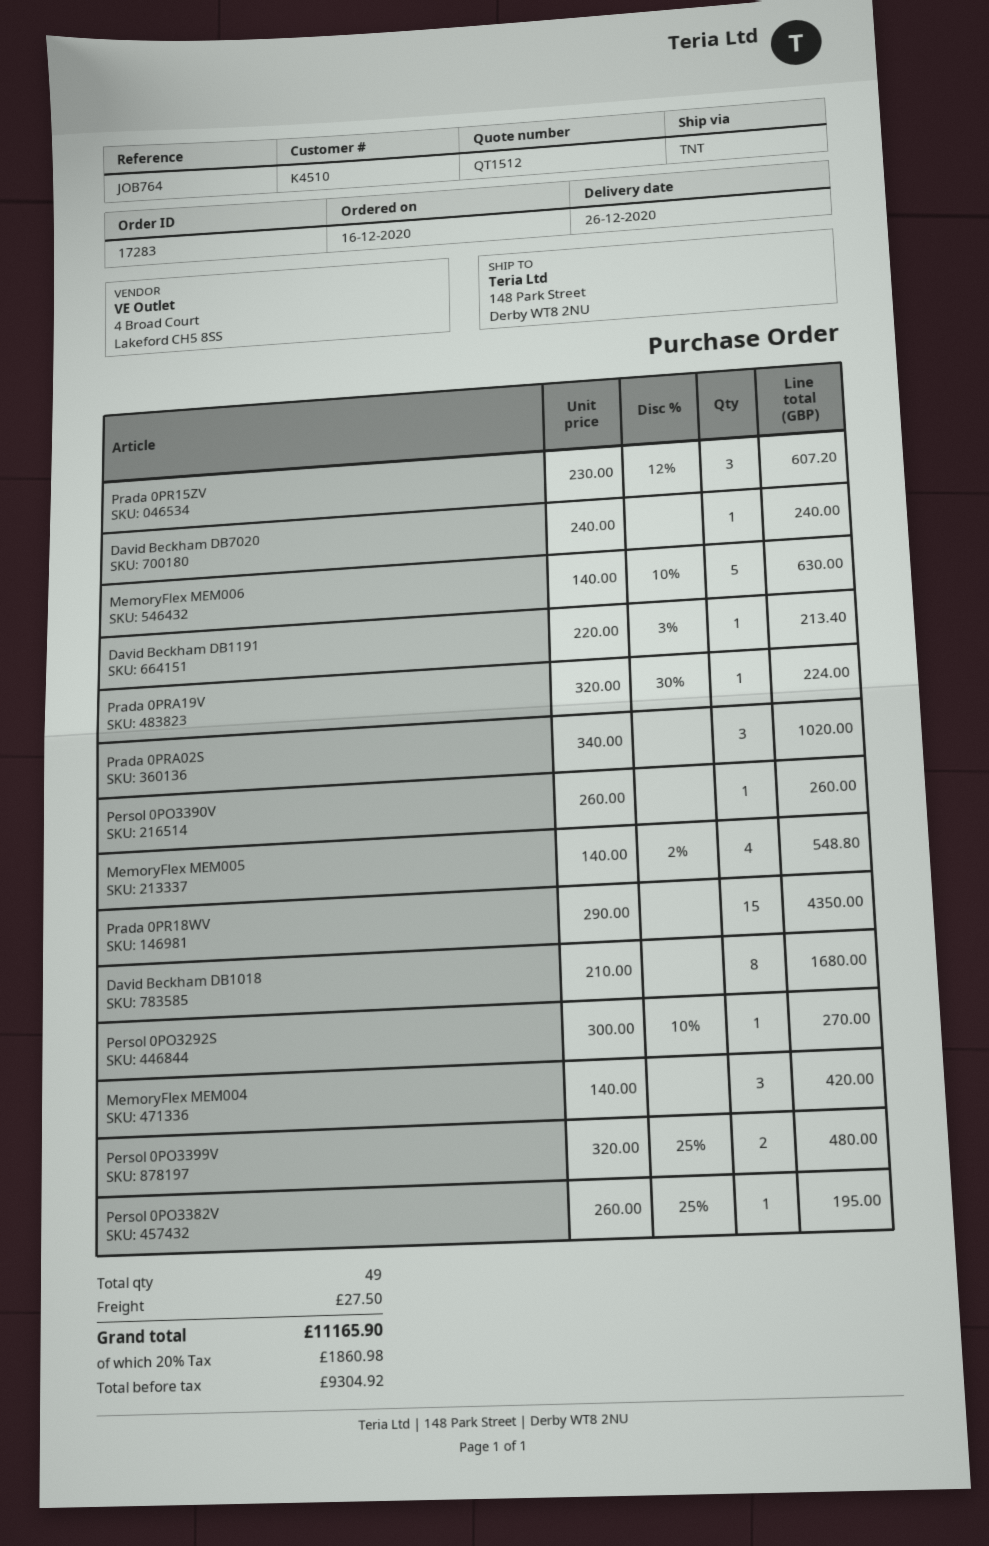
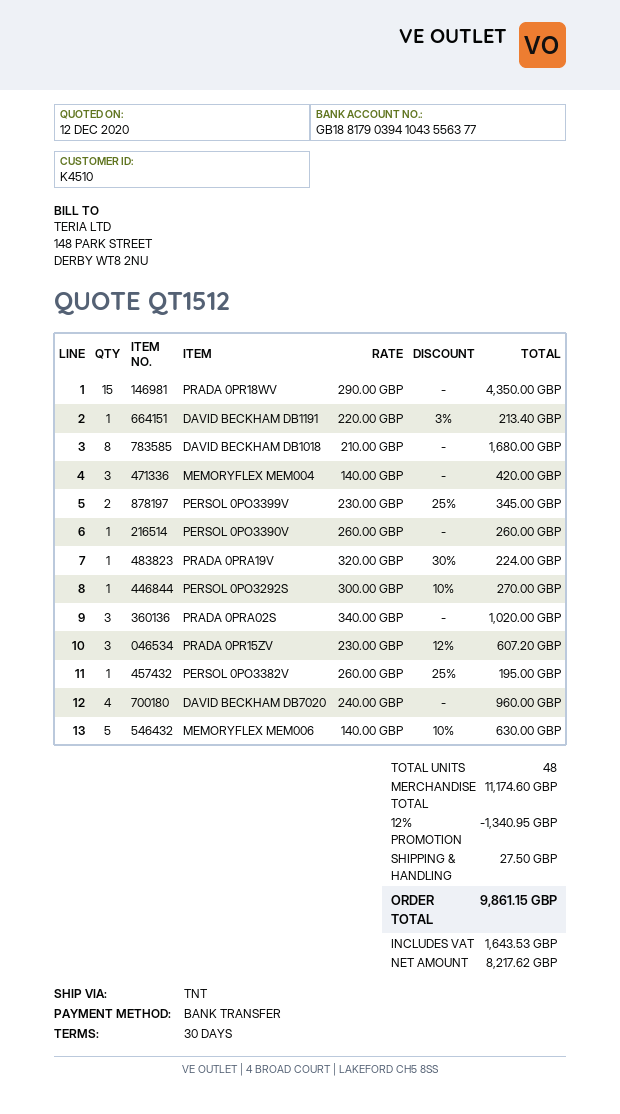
David Beckham DB7020: 1 x 240.00 = 240.00 -> 4 x 240.00 = 960.00
MemoryFlex MEM005: 4 x 140.00 - 2% = 548.80 -> none
Persol 0PO3399V: 2 x 320.00 - 25% = 480.00 -> 2 x 230.00 - 25% = 345.00
total quantity: 49 -> 48
discount: none -> 12% = 1340.95
net: 9304.92 -> 8217.62
tax: 1860.98 -> 1643.53
total: 11165.90 -> 9861.15

